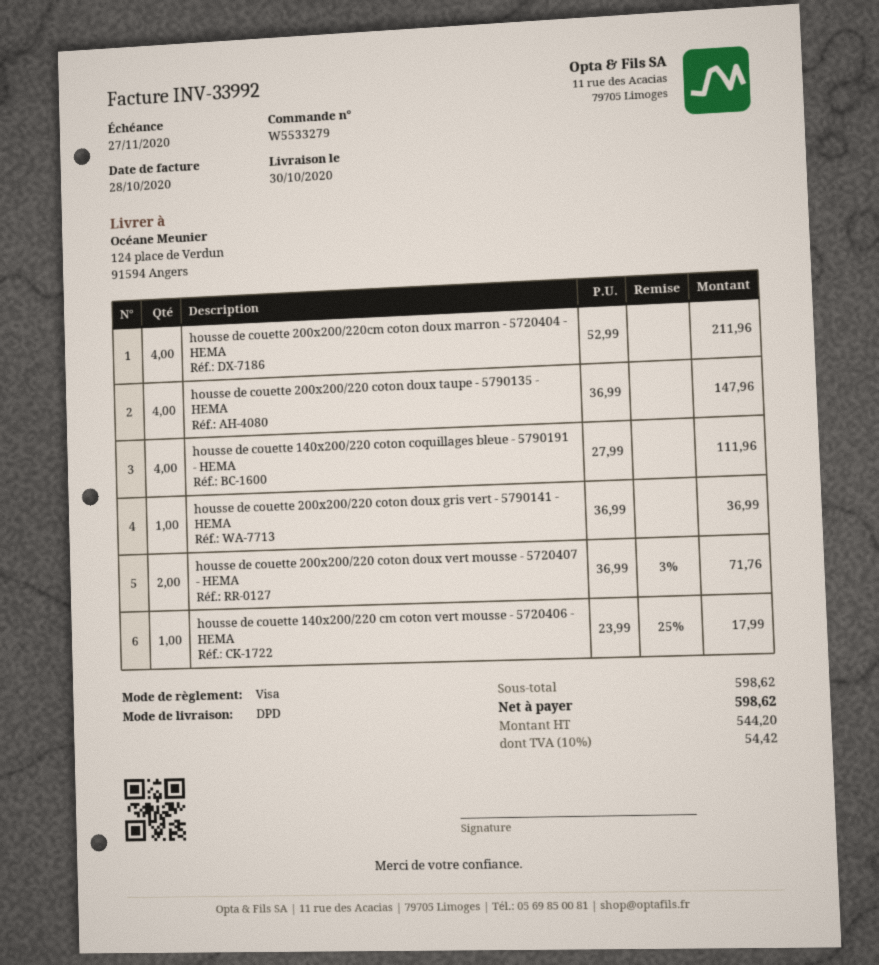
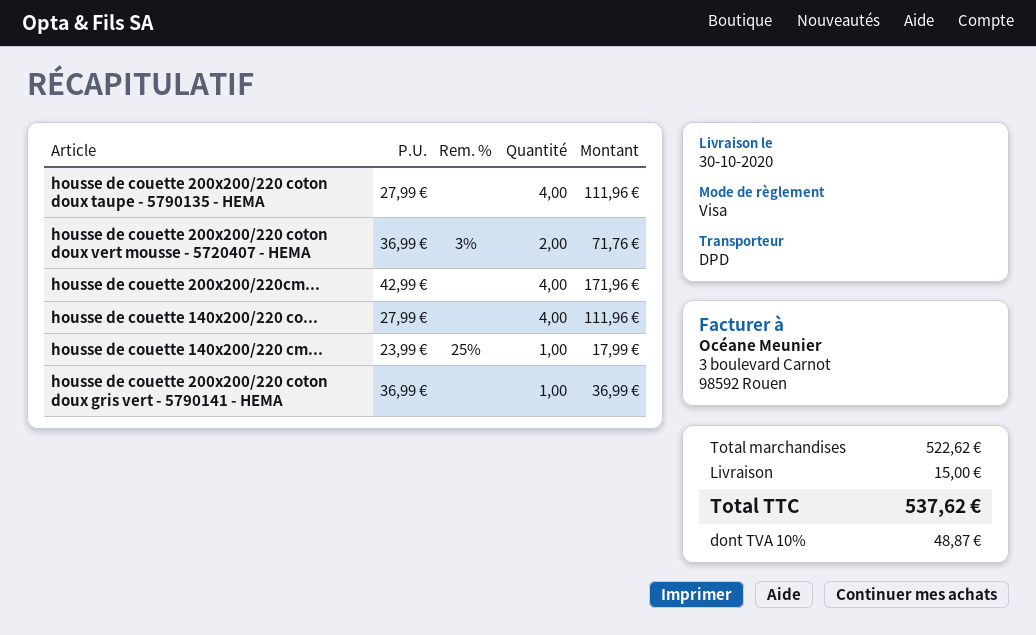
housse de couette 200x200/220cm coton doux marron - 5720404 - HEMA: 4 x 52.99 = 211.96 -> 4 x 42.99 = 171.96
housse de couette 200x200/220 coton doux taupe - 5790135 - HEMA: 4 x 36.99 = 147.96 -> 4 x 27.99 = 111.96
subtotal: 598.62 -> 522.62
shipping: none -> 15.00
tax: 10% = 54.42 -> 10% = 48.87
total: 598.62 -> 537.62

